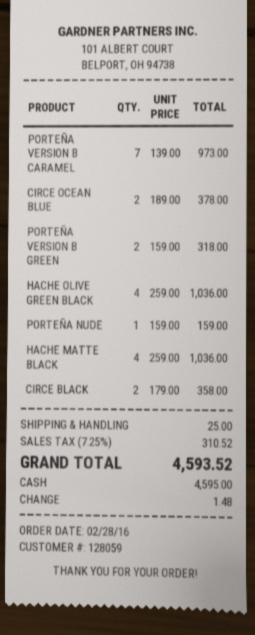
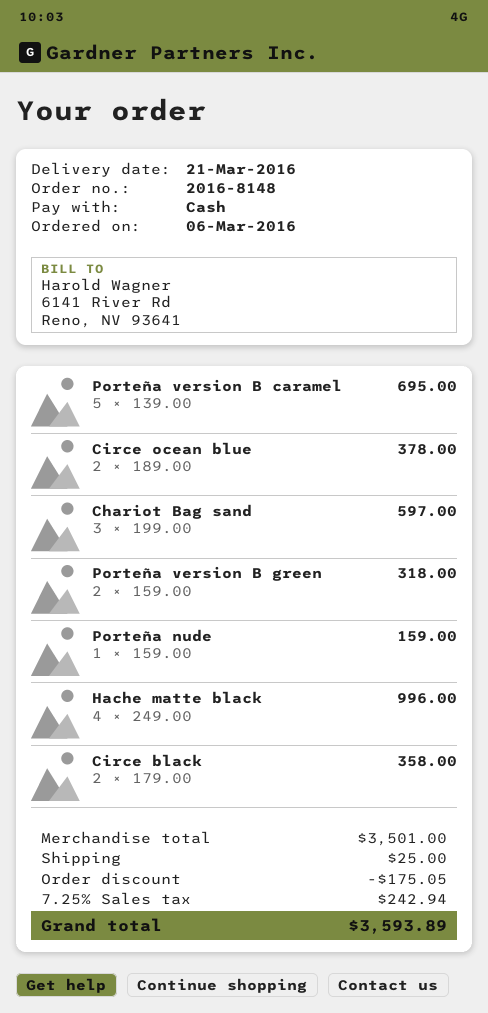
order date: 2016-02-28 -> 2016-03-06
PORTEÑA VERSION B CARAMEL: 7 x 139.00 = 973.00 -> 5 x 139.00 = 695.00
HACHE OLIVE GREEN BLACK: 4 x 259.00 = 1036.00 -> none
HACHE MATTE BLACK: 4 x 259.00 = 1036.00 -> 4 x 249.00 = 996.00
Chariot Bag sand: none -> 3 x 199.00 = 597.00
discount: none -> 175.05
tax: 7.25% = 310.52 -> 7.25% = 242.94
total: 4593.52 -> 3593.89

